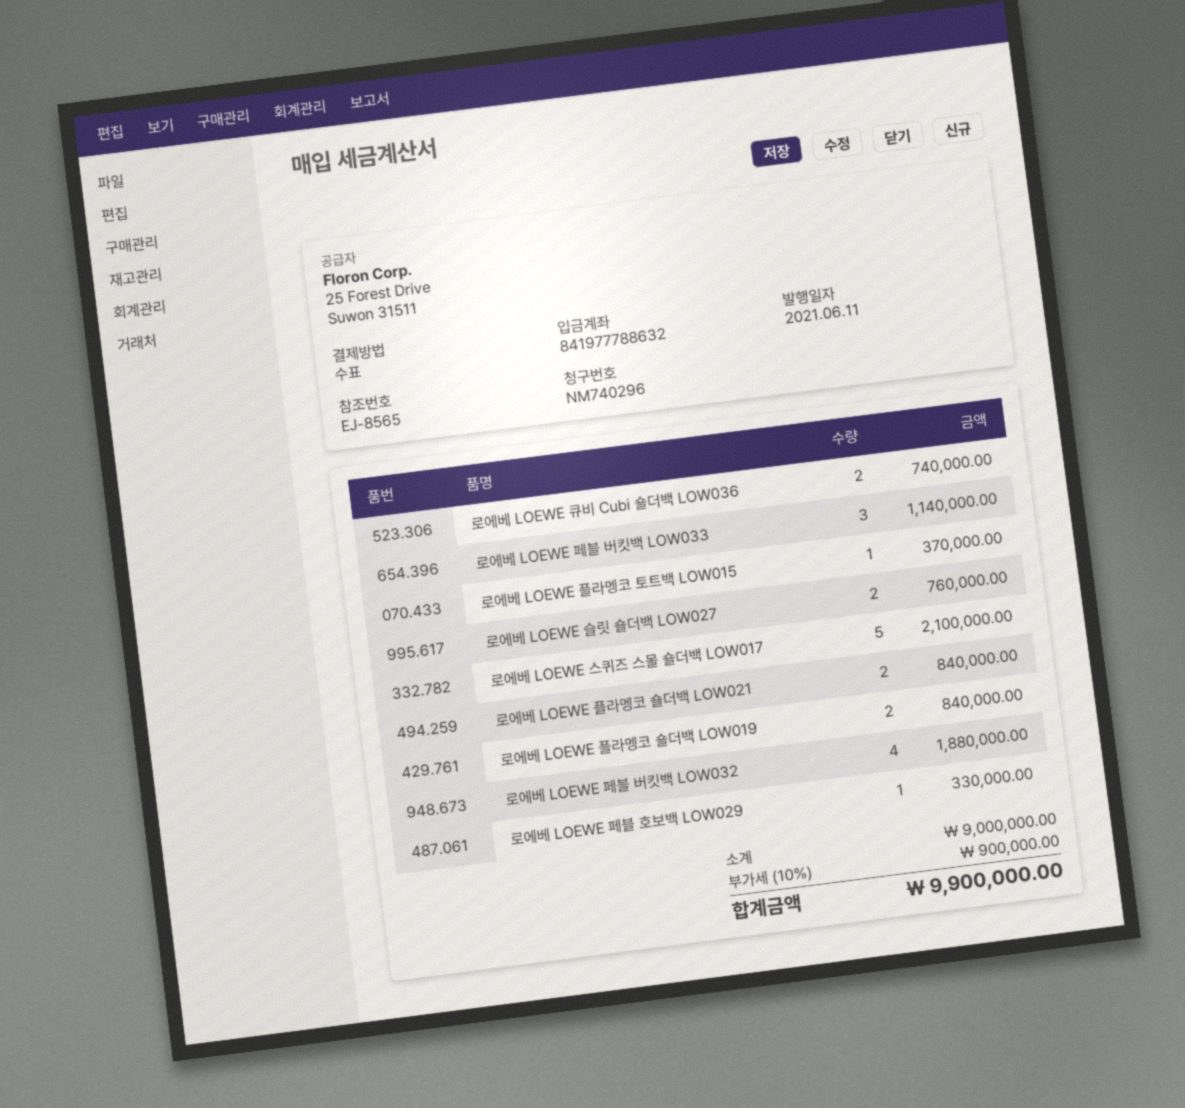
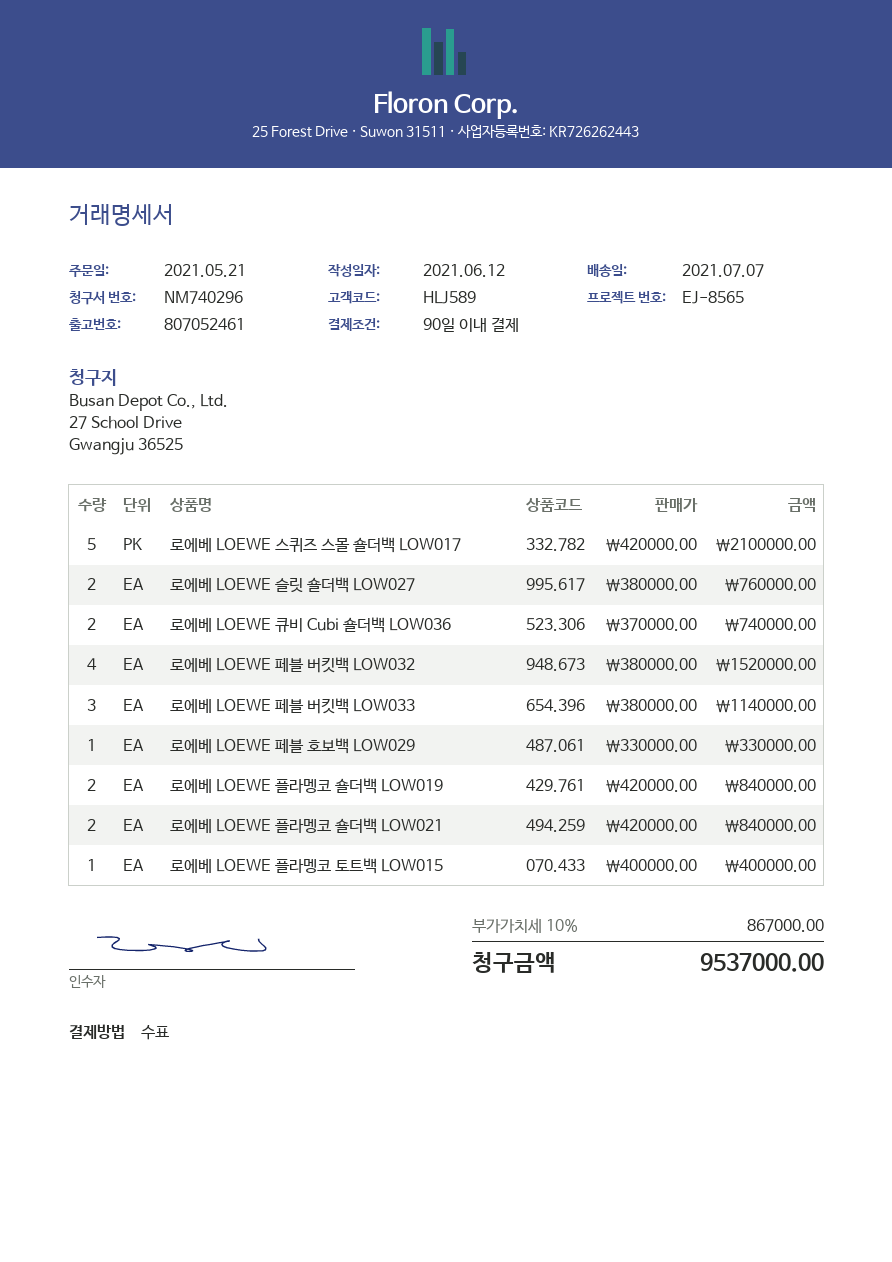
invoice date: 2021-06-11 -> 2021-06-12
로에베 LOEWE 플라멩코 토트백 LOW015: 1 for 370000.00 -> 1 for 400000.00
로에베 LOEWE 페블 버킷백 LOW032: 4 for 1880000.00 -> 4 for 1520000.00
tax: 10% = 900000.00 -> 10% = 867000.00
total: 9900000.00 -> 9537000.00

